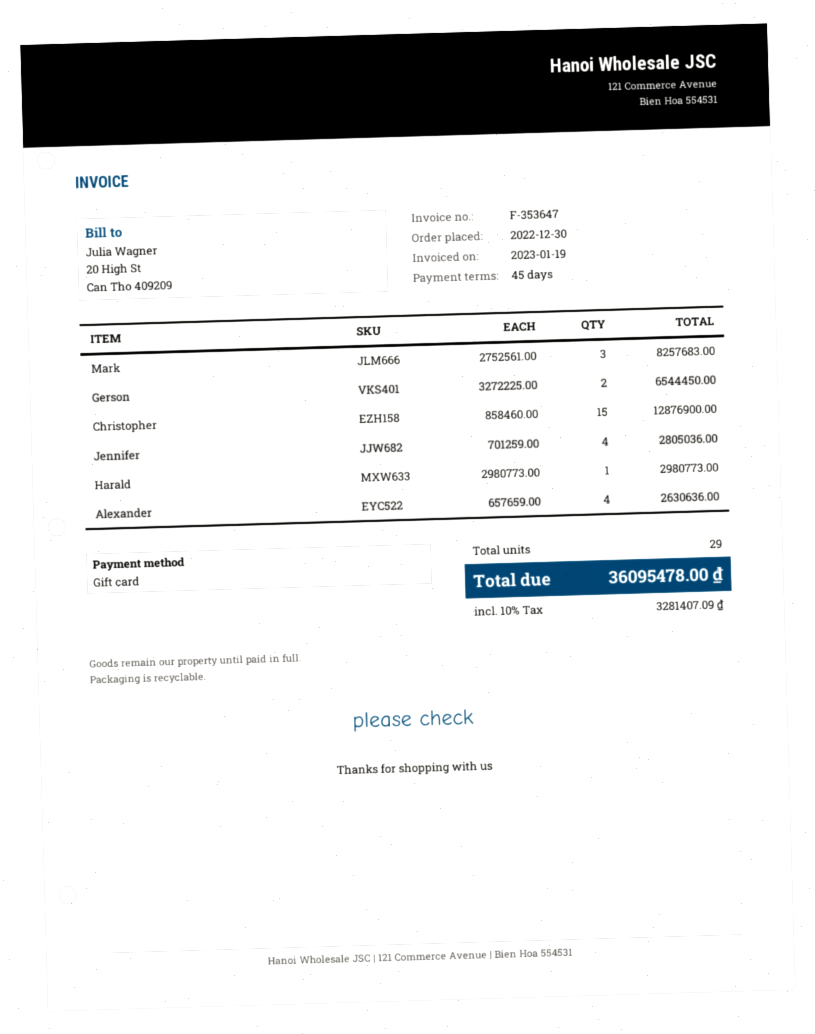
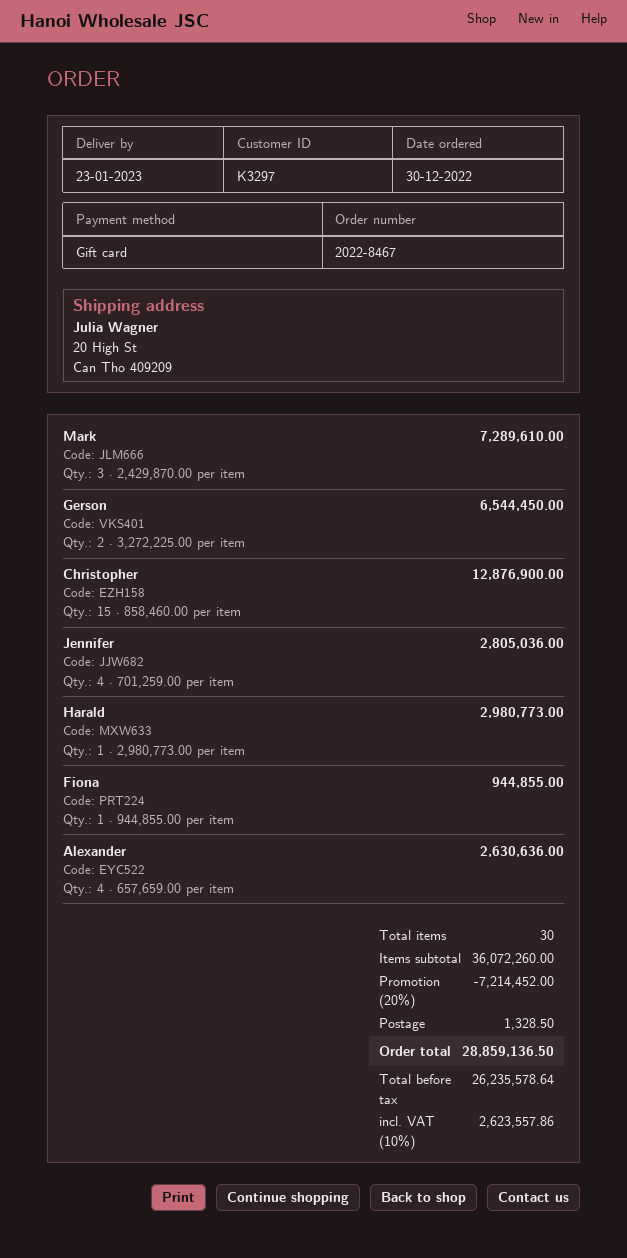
Mark: 3 x 2752561.00 = 8257683.00 -> 3 x 2429870.00 = 7289610.00
Fiona: none -> 1 x 944855.00 = 944855.00
total quantity: 29 -> 30
discount: none -> 20% = 7214452.00
shipping: none -> 1328.50
tax: 10% = 3281407.09 -> 10% = 2623557.86
total: 36095478.00 -> 28859136.50

